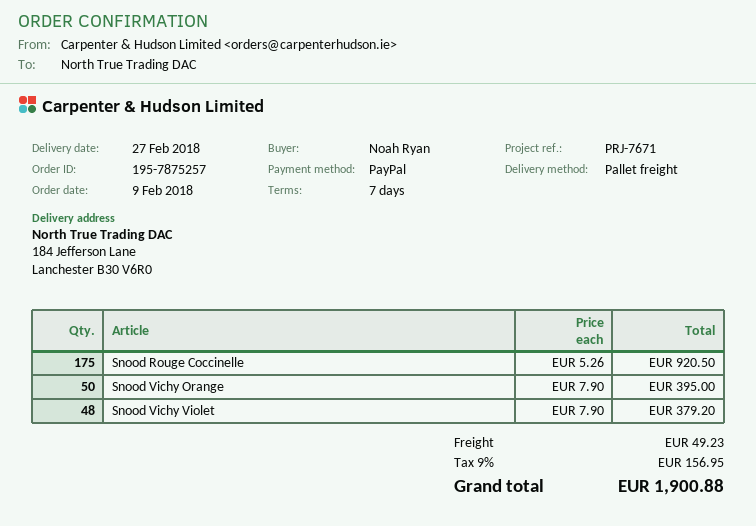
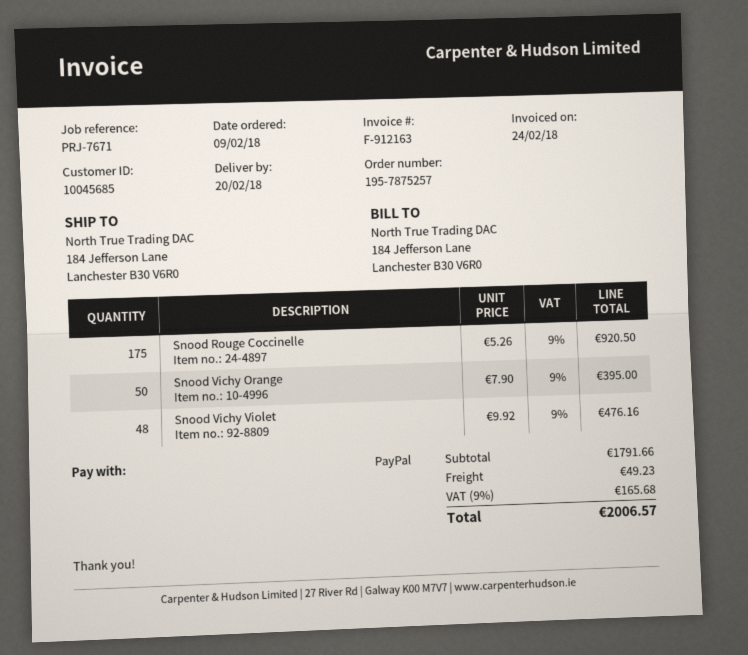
delivery date: 2018-02-27 -> 2018-02-20
Snood Vichy Violet: 48 x 7.90 = 379.20 -> 48 x 9.92 = 476.16
tax: 9% = 156.95 -> 9% = 165.68
total: 1900.88 -> 2006.57

